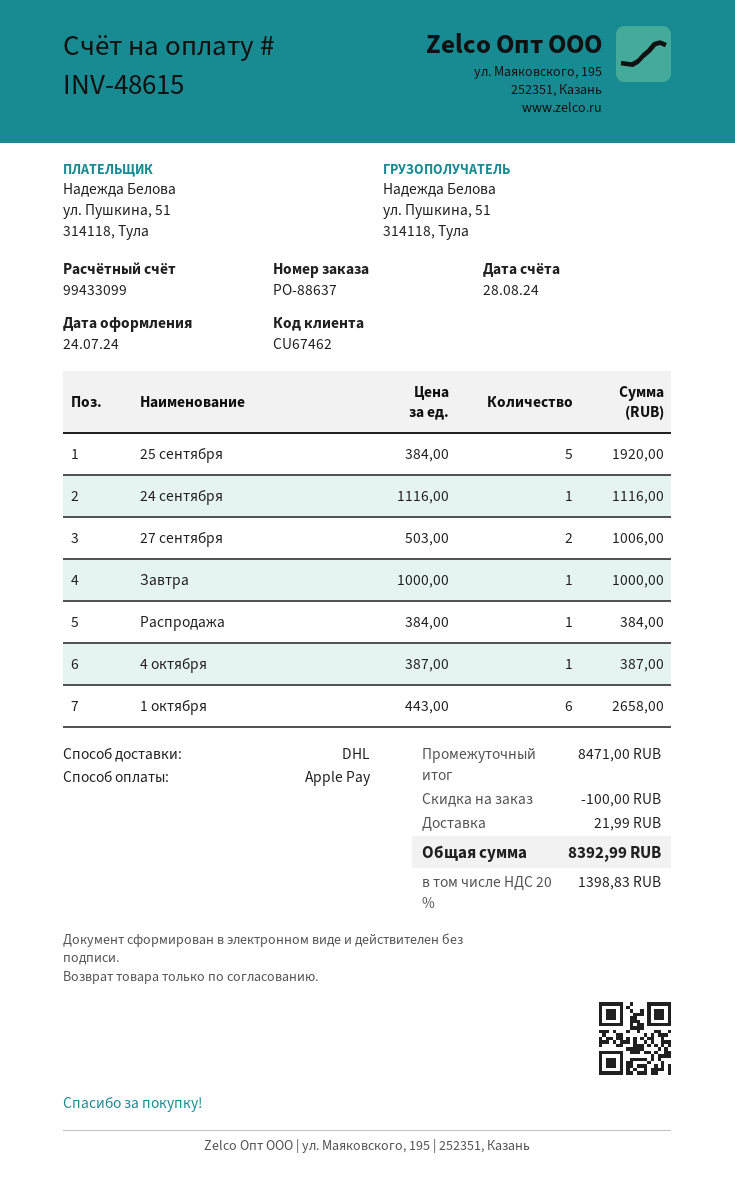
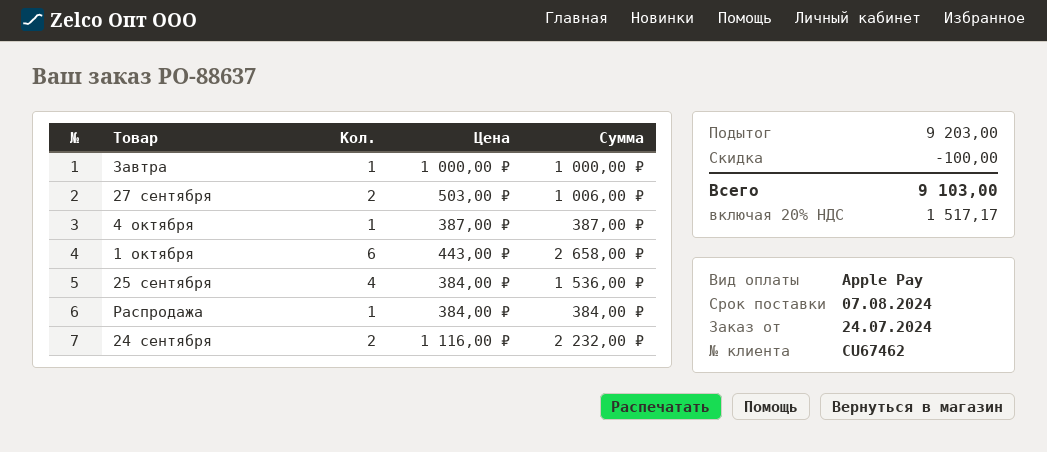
25 сентября: 5 x 384.00 = 1920.00 -> 4 x 384.00 = 1536.00
24 сентября: 1 x 1116.00 = 1116.00 -> 2 x 1116.00 = 2232.00
subtotal: 8471.00 -> 9203.00
shipping: 21.99 -> none
tax: 20% = 1398.83 -> 20% = 1517.17
total: 8392.99 -> 9103.00

